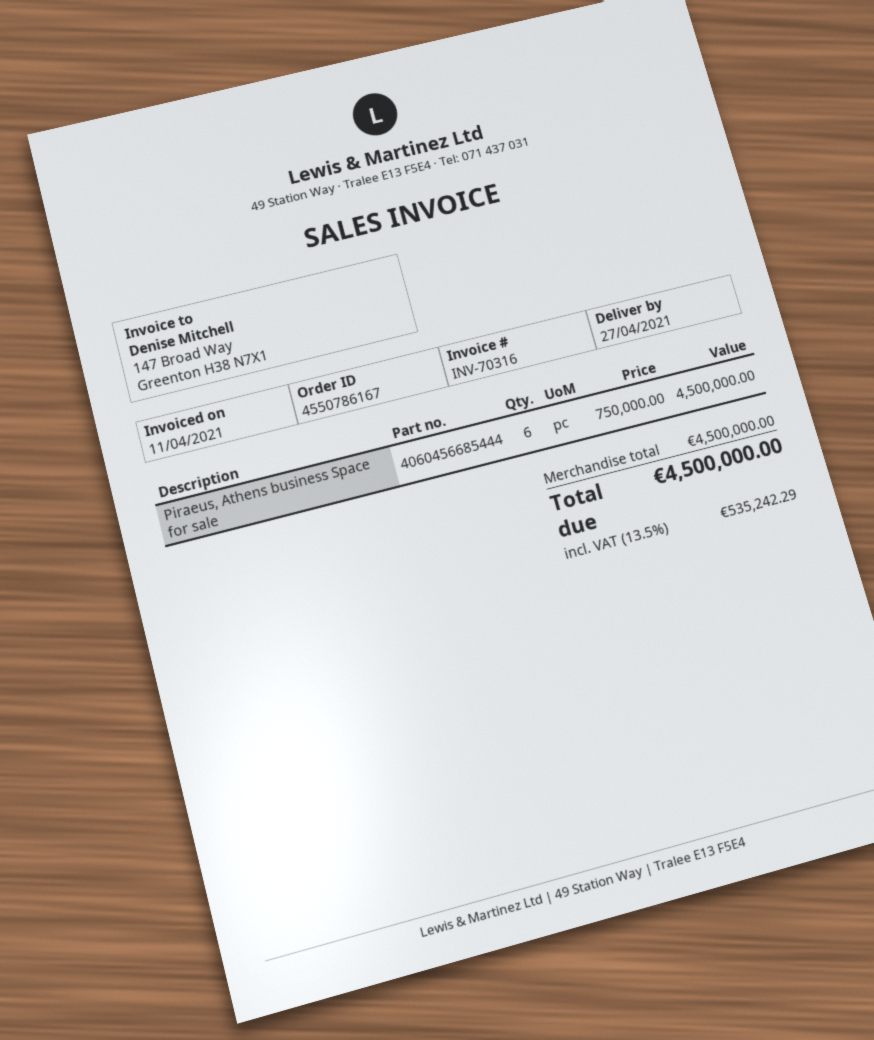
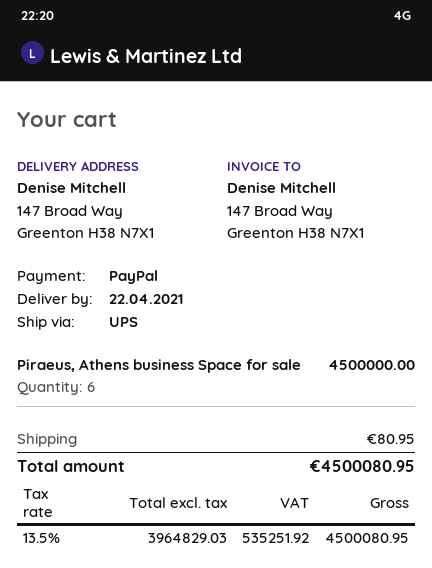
delivery date: 2021-04-27 -> 2021-04-22
shipping: none -> 80.95
tax: 13.5% = 535242.29 -> 13.5% = 535251.92
total: 4500000.00 -> 4500080.95

